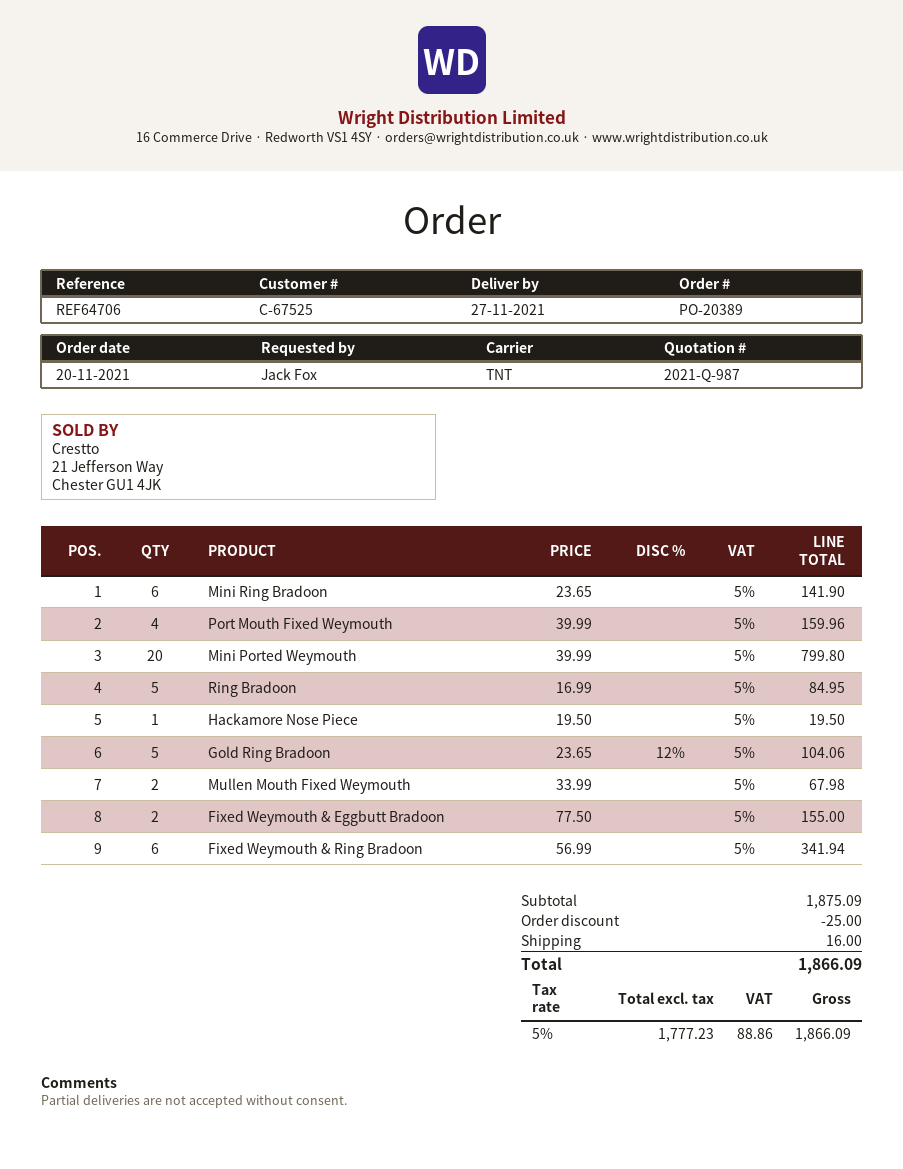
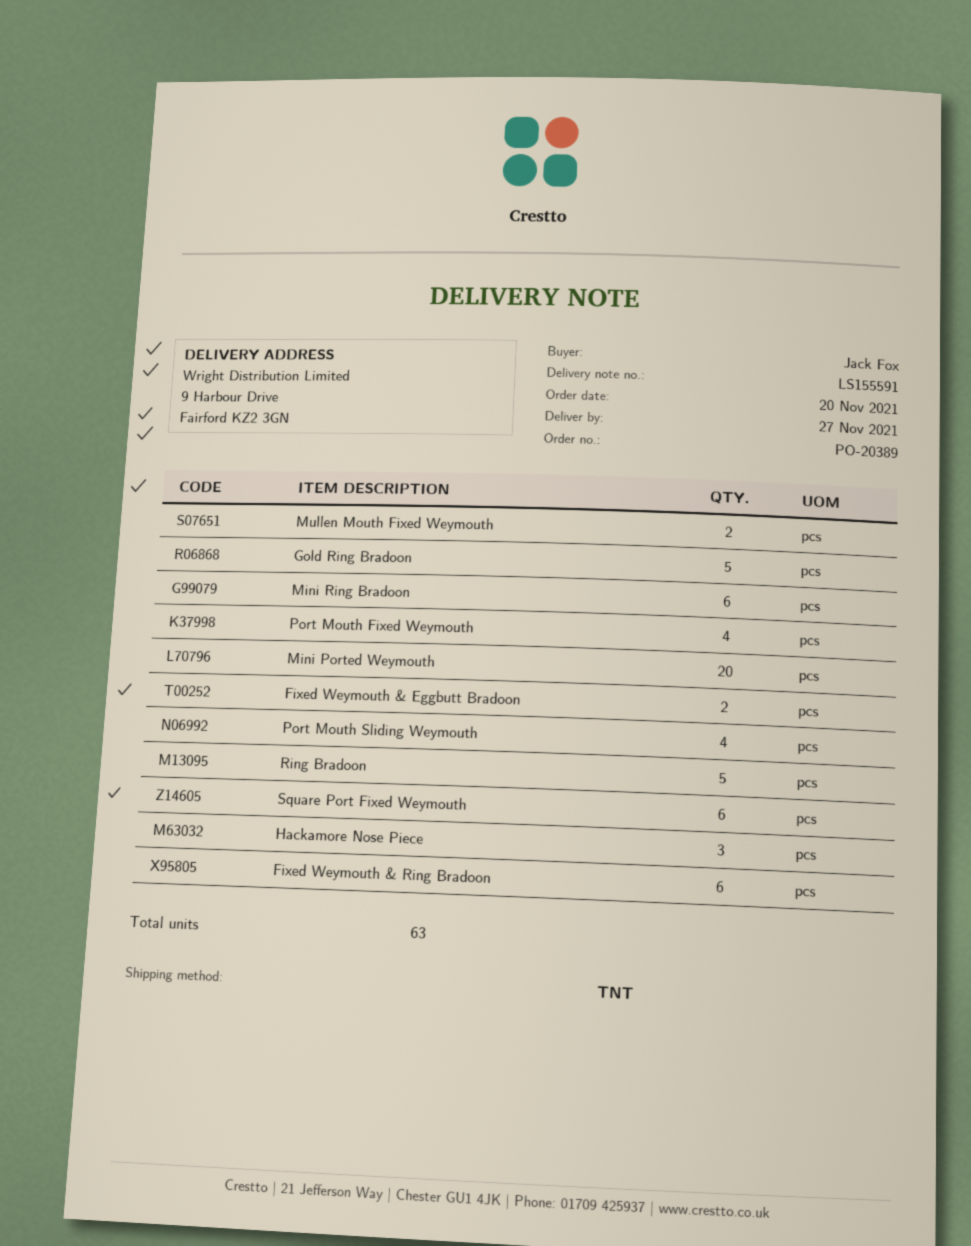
Hackamore Nose Piece: 1 -> 3
Port Mouth Sliding Weymouth: none -> 4
Square Port Fixed Weymouth: none -> 6

